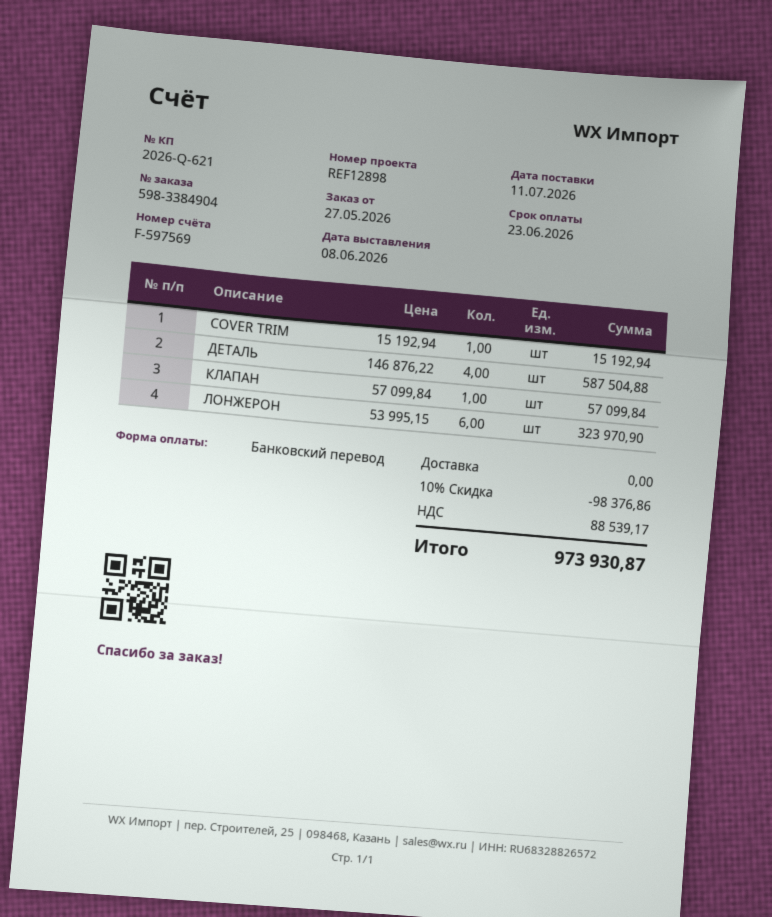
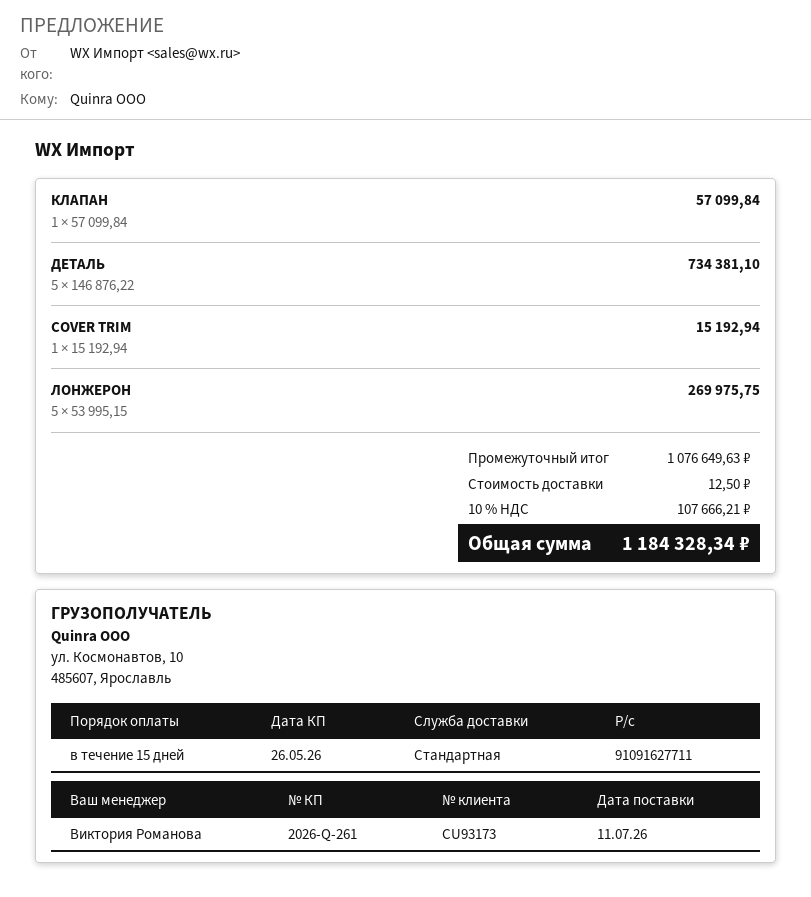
quote number: 2026-Q-621 -> 2026-Q-261
ДЕТАЛЬ: 4 x 146876.22 = 587504.88 -> 5 x 146876.22 = 734381.10
ЛОНЖЕРОН: 6 x 53995.15 = 323970.90 -> 5 x 53995.15 = 269975.75
discount: 10% = 98376.86 -> none
shipping: 0.00 -> 12.50
tax: 88539.17 -> 107666.21
total: 973930.87 -> 1184328.34

